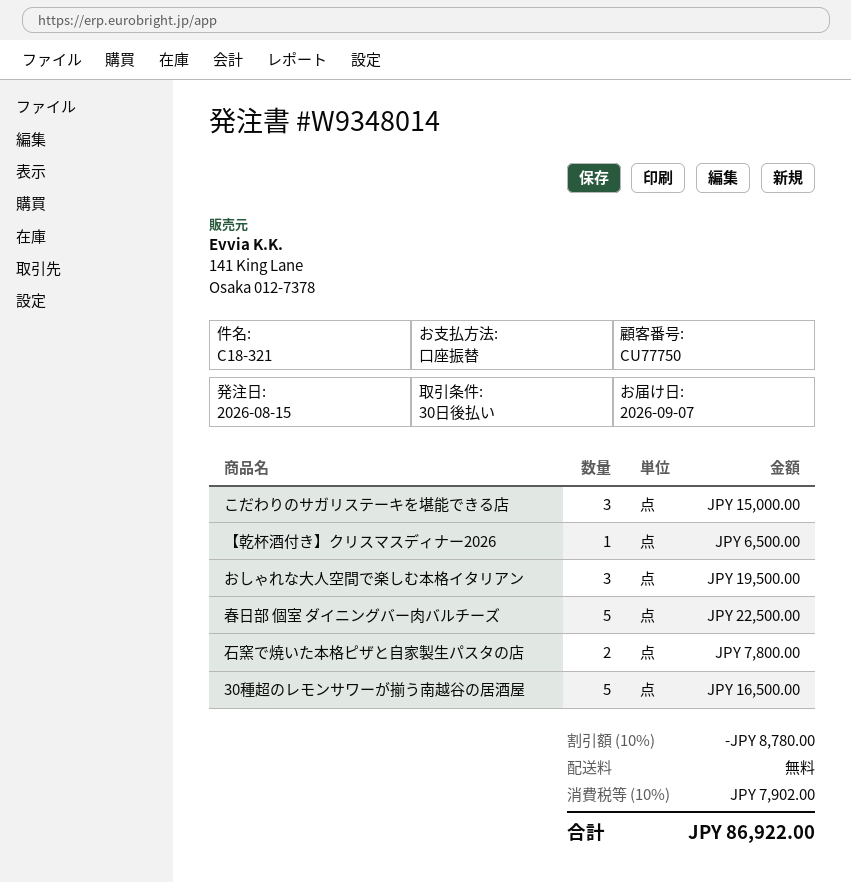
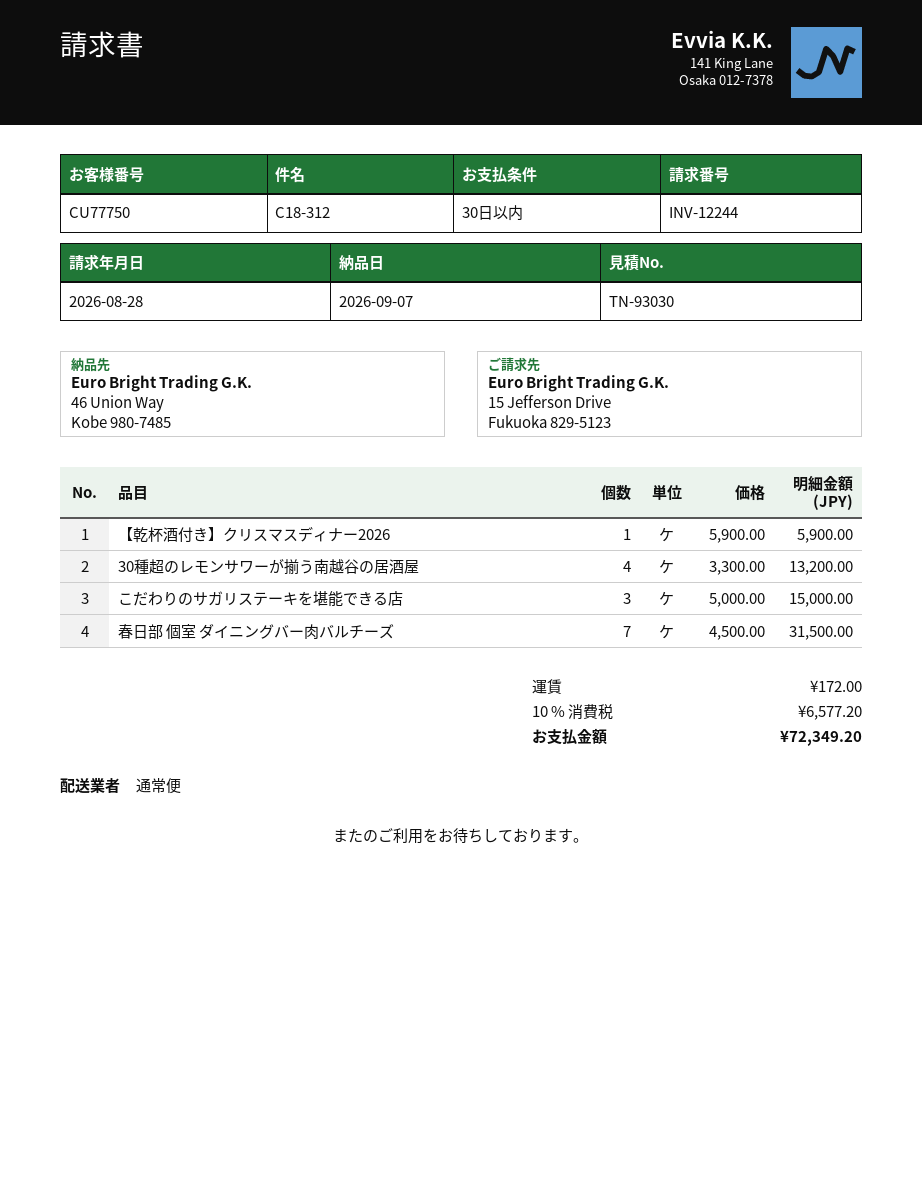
reference: C18-321 -> C18-312
【乾杯酒付き】クリスマスディナー2026: 1 for 6500.00 -> 1 for 5900.00
おしゃれな大人空間で楽しむ本格イタリアン: 3 for 19500.00 -> none
春日部 個室 ダイニングバー肉バルチーズ: 5 for 22500.00 -> 7 for 31500.00
石窯で焼いた本格ピザと自家製生パスタの店: 2 for 7800.00 -> none
30種超のレモンサワーが揃う南越谷の居酒屋: 5 for 16500.00 -> 4 for 13200.00
discount: 10% = 8780.00 -> none
shipping: 0.00 -> 172.00
tax: 10% = 7902.00 -> 10% = 6577.20
total: 86922.00 -> 72349.20

